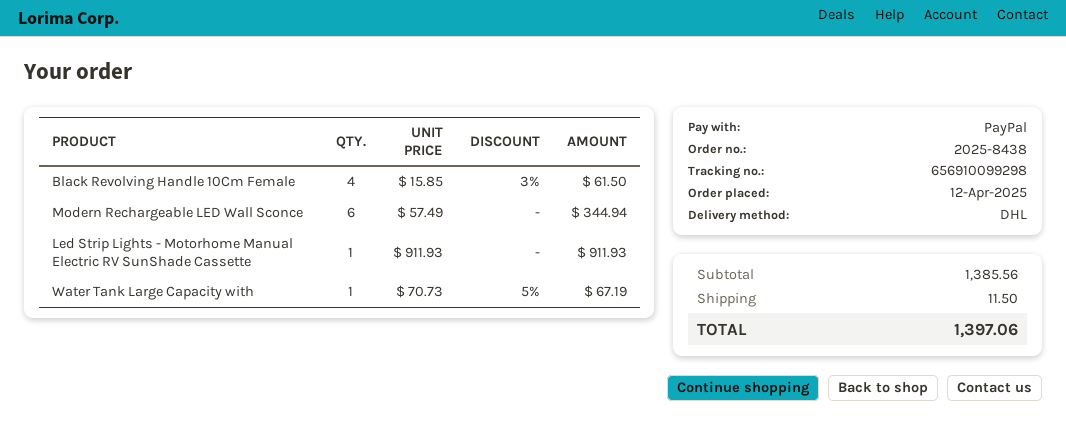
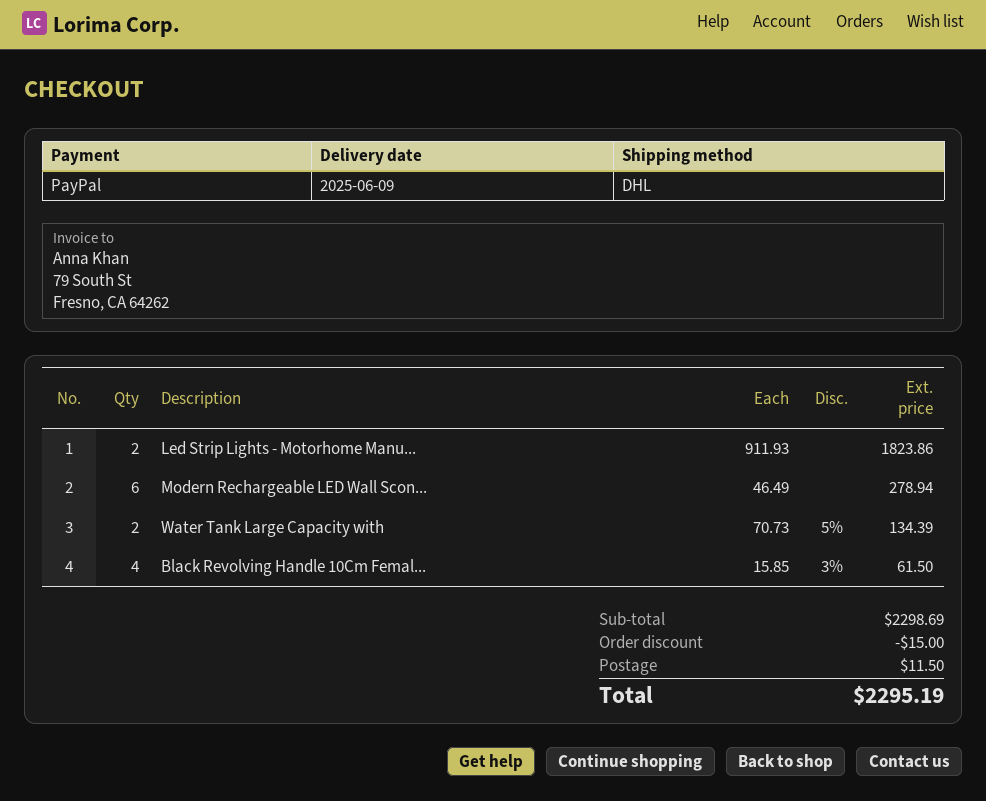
Modern Rechargeable LED Wall Sconce: 6 x 57.49 = 344.94 -> 6 x 46.49 = 278.94
Led Strip Lights - Motorhome Manual Electric RV SunShade Cassette: 1 x 911.93 = 911.93 -> 2 x 911.93 = 1823.86
Water Tank Large Capacity with: 1 x 70.73 - 5% = 67.19 -> 2 x 70.73 - 5% = 134.39
subtotal: 1385.56 -> 2298.69
discount: none -> 15.00
total: 1397.06 -> 2295.19

